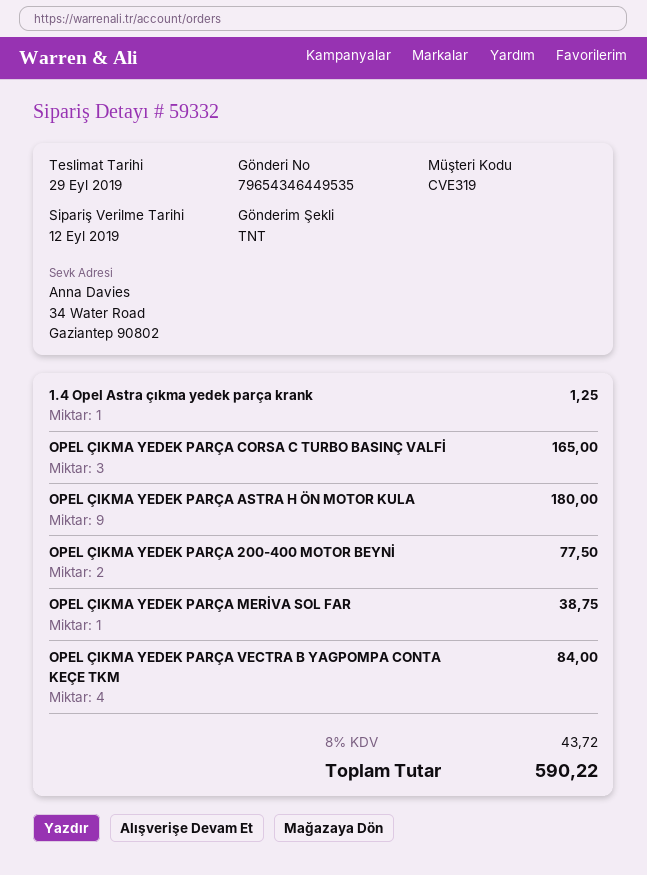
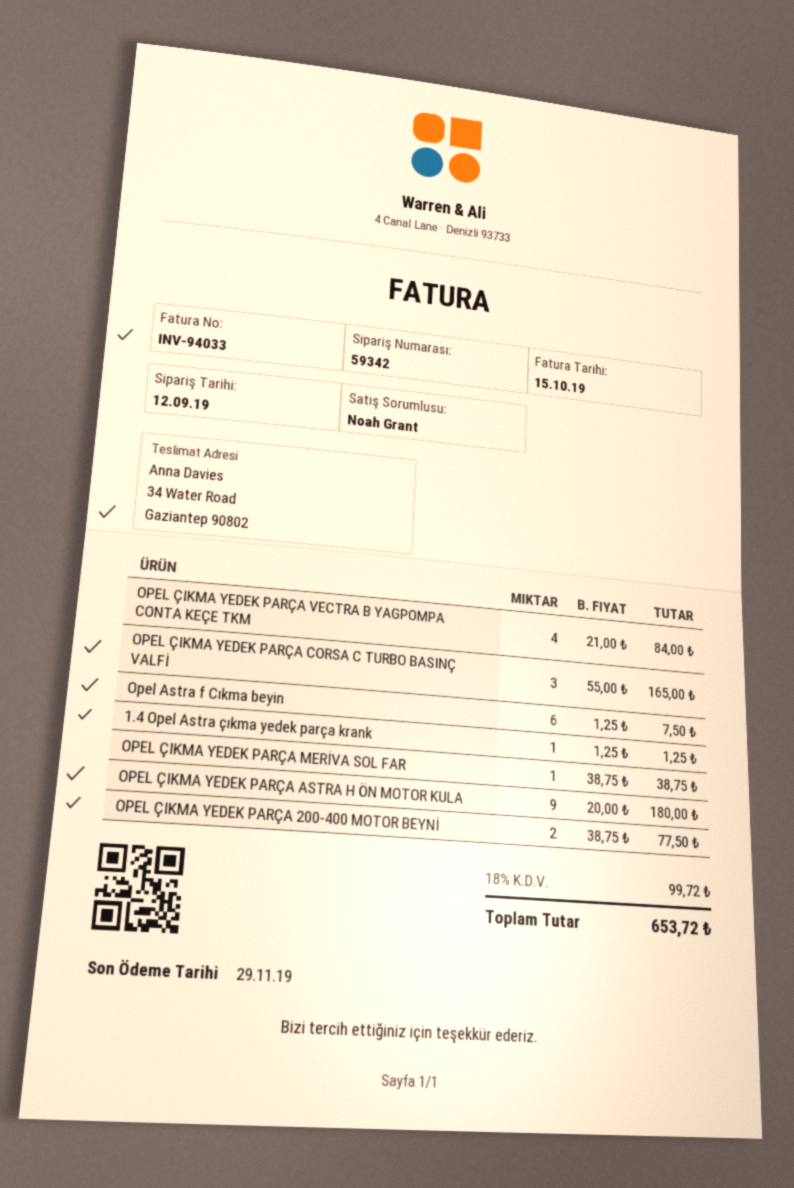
order number: 59332 -> 59342
Opel Astra f Cıkma beyin: none -> 6 for 7.50
tax: 8% = 43.72 -> 18% = 99.72
total: 590.22 -> 653.72

